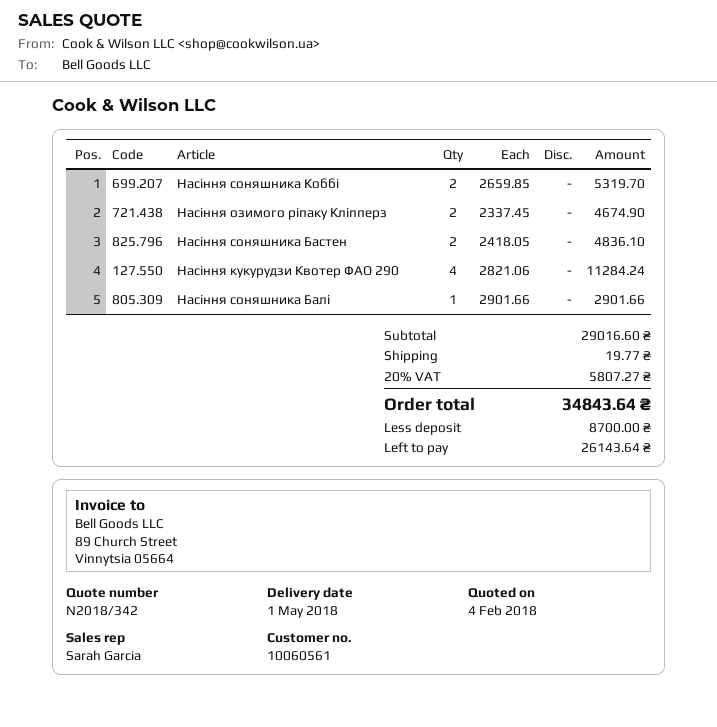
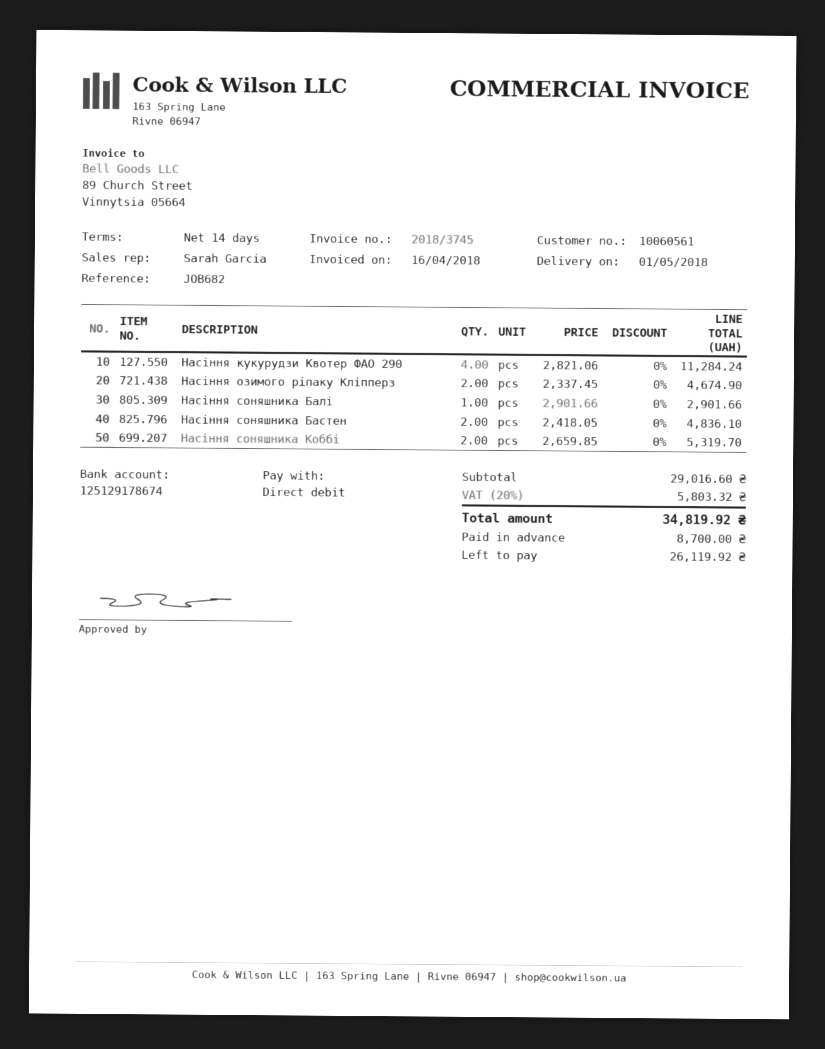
shipping: 19.77 -> none
tax: 20% = 5807.27 -> 20% = 5803.32
total: 34843.64 -> 34819.92
balance: 26143.64 -> 26119.92

